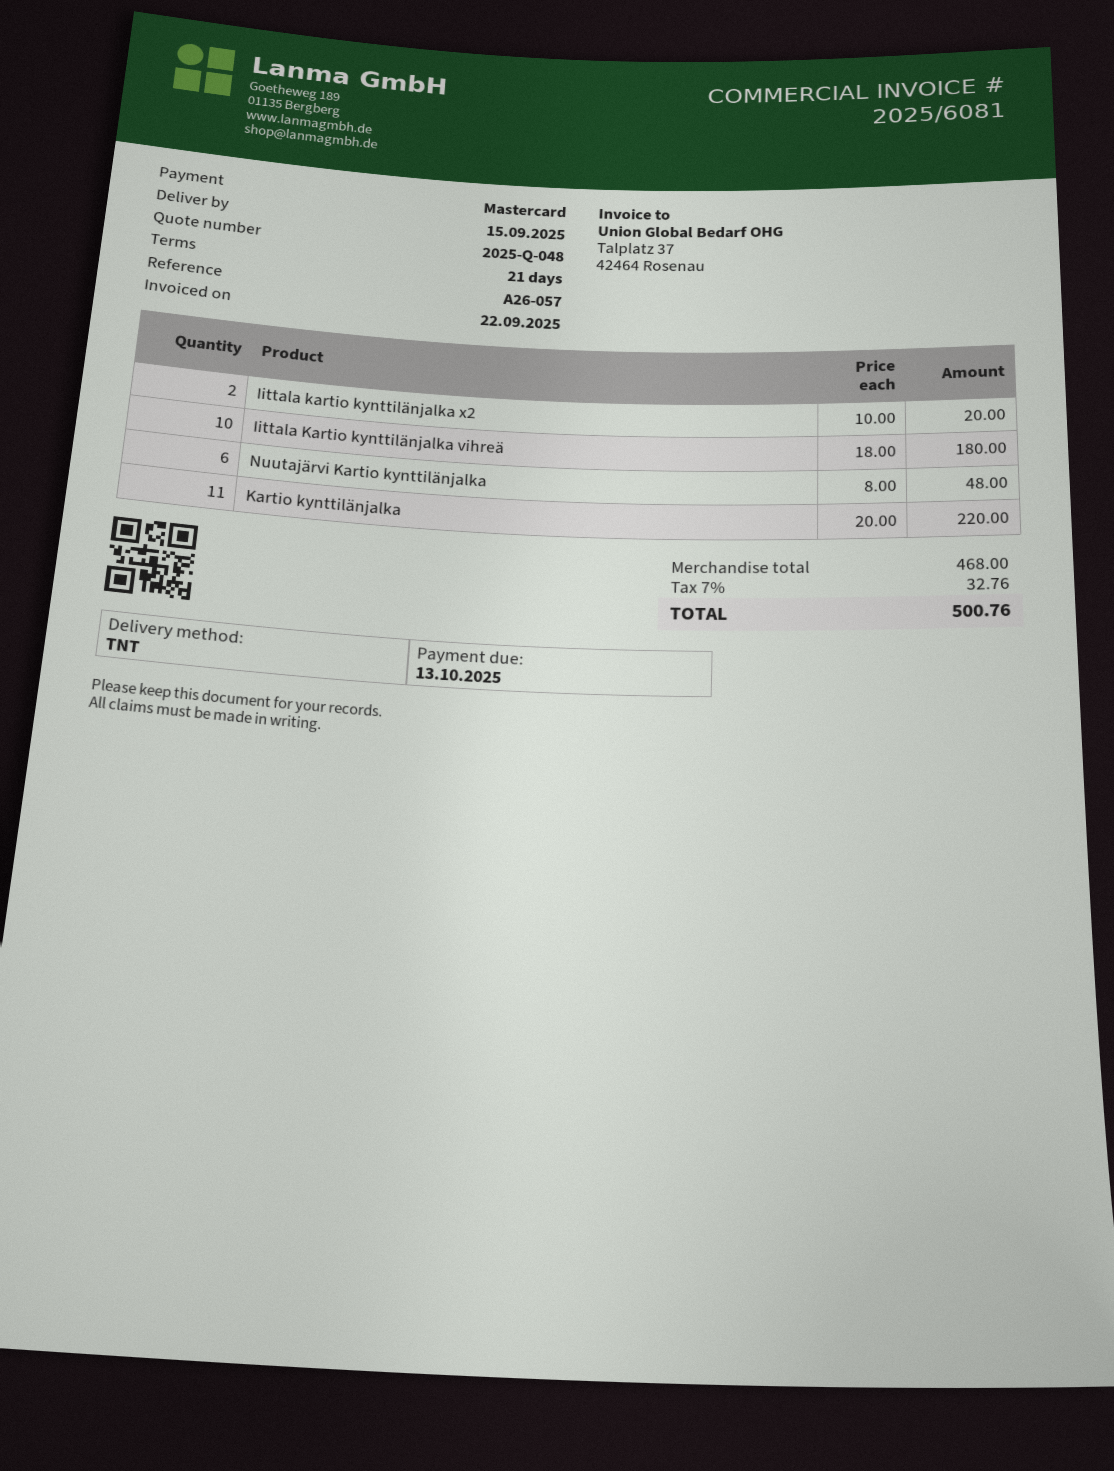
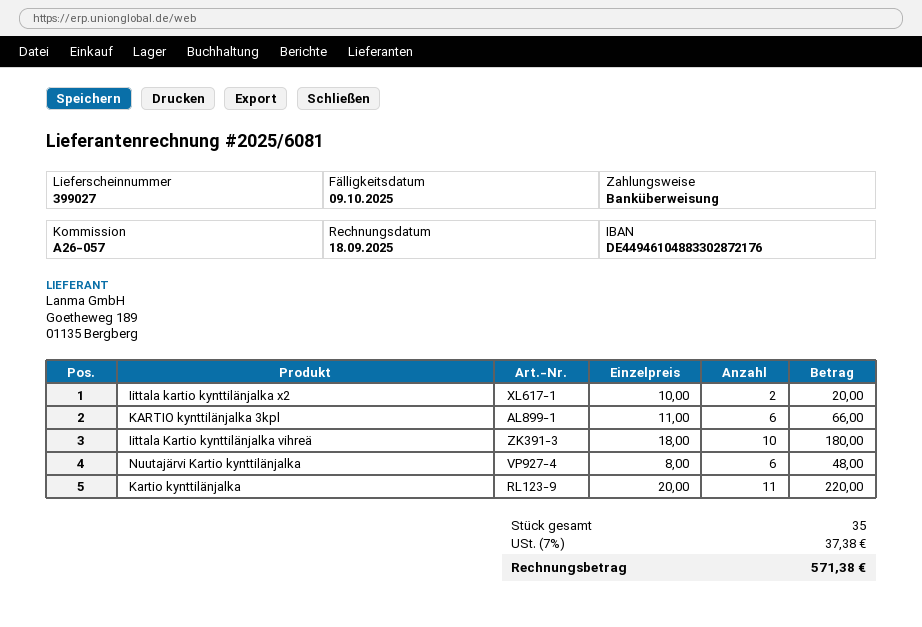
invoice date: 2025-09-22 -> 2025-09-18
due date: 2025-10-13 -> 2025-10-09
payment method: Mastercard -> bank transfer
KARTIO kynttilänjalka 3kpl: none -> 6 x 11.00 = 66.00
tax: 7% = 32.76 -> 7% = 37.38
total: 500.76 -> 571.38

